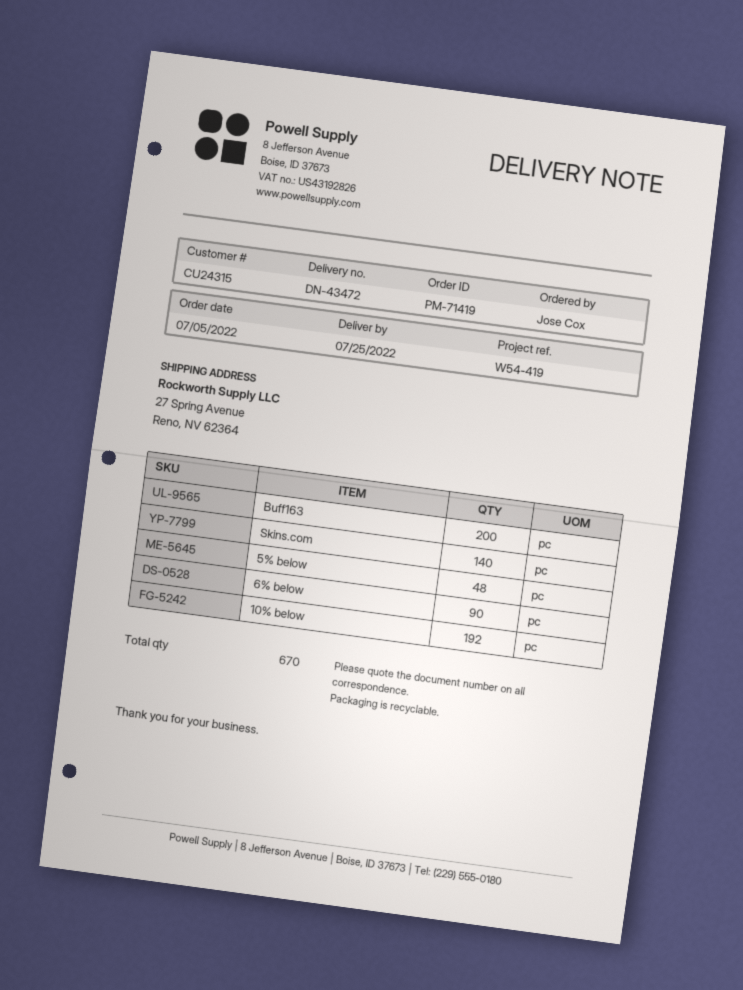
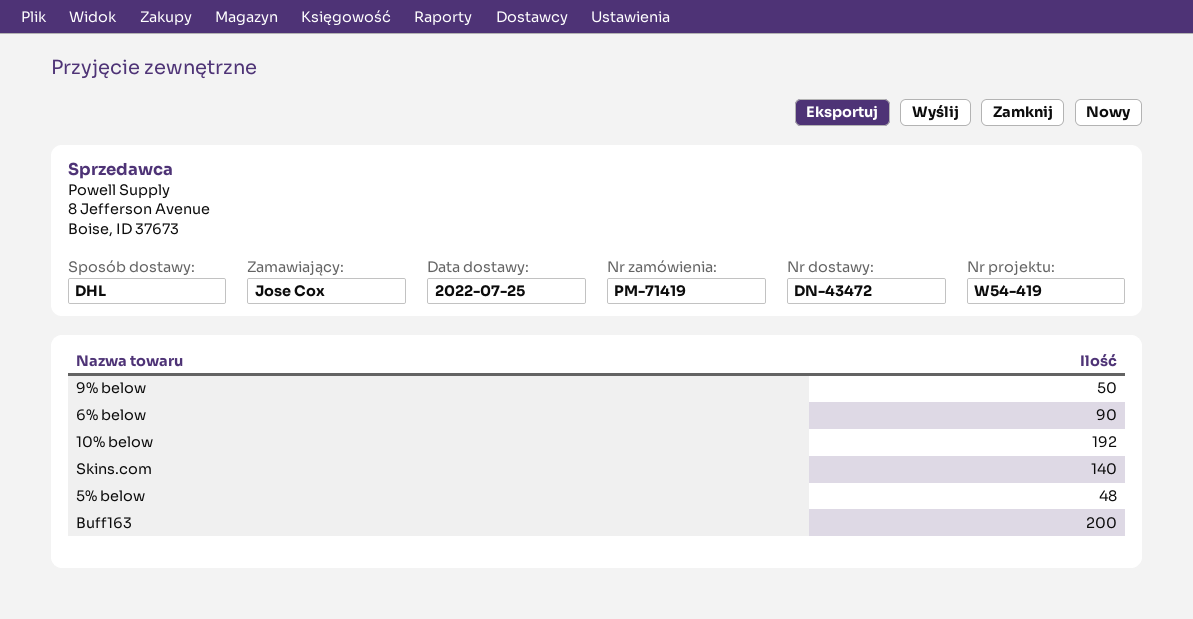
9% below: none -> 50

